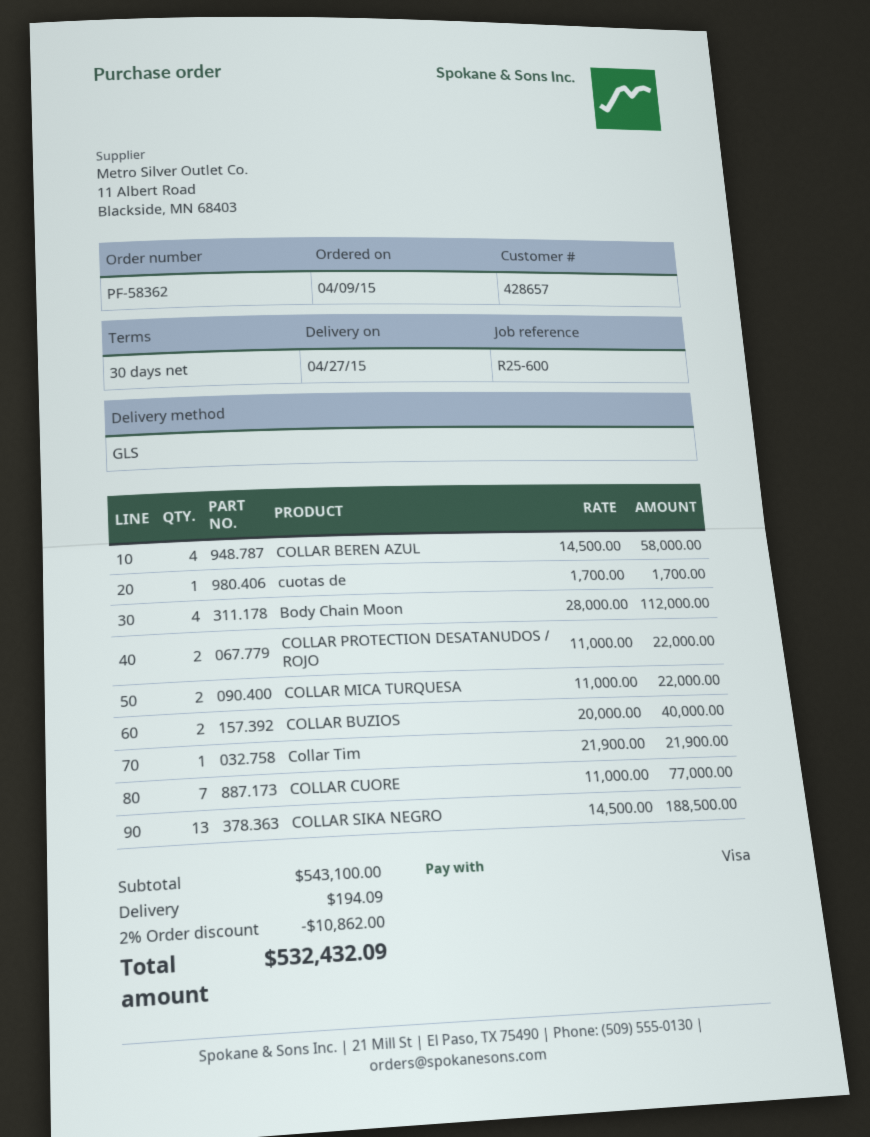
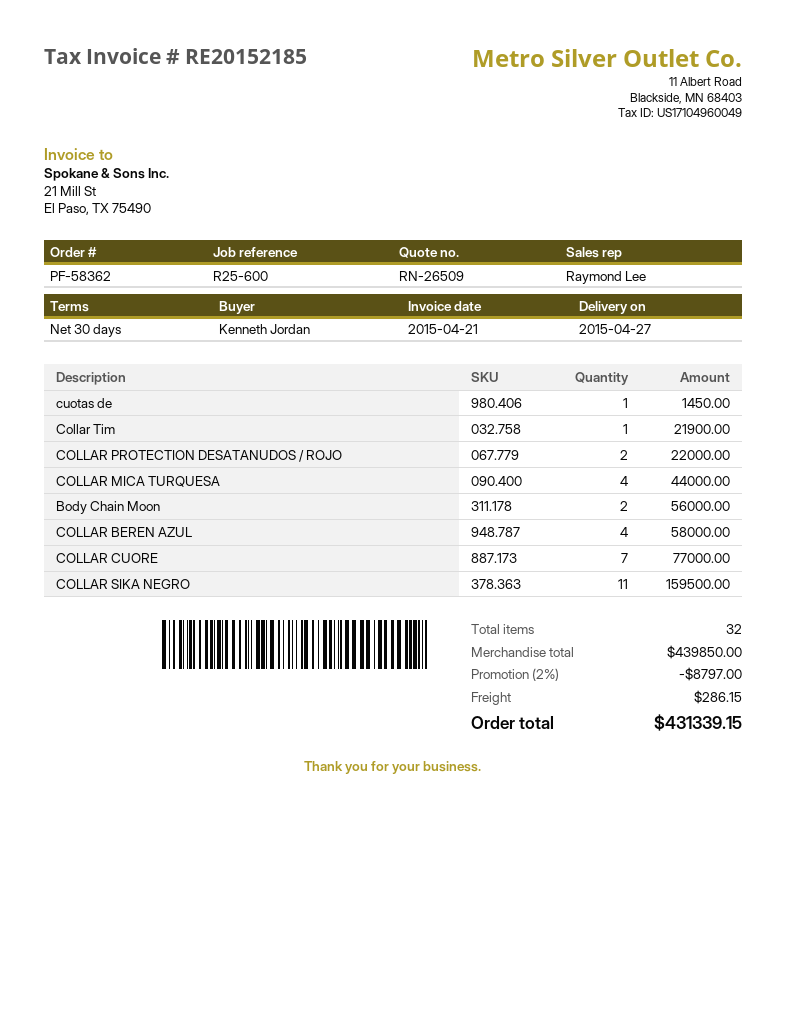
cuotas de: 1 for 1700.00 -> 1 for 1450.00
Body Chain Moon: 4 for 112000.00 -> 2 for 56000.00
COLLAR MICA TURQUESA: 2 for 22000.00 -> 4 for 44000.00
COLLAR BUZIOS: 2 for 40000.00 -> none
COLLAR SIKA NEGRO: 13 for 188500.00 -> 11 for 159500.00
subtotal: 543100.00 -> 439850.00
discount: 2% = 10862.00 -> 2% = 8797.00
shipping: 194.09 -> 286.15
total: 532432.09 -> 431339.15

